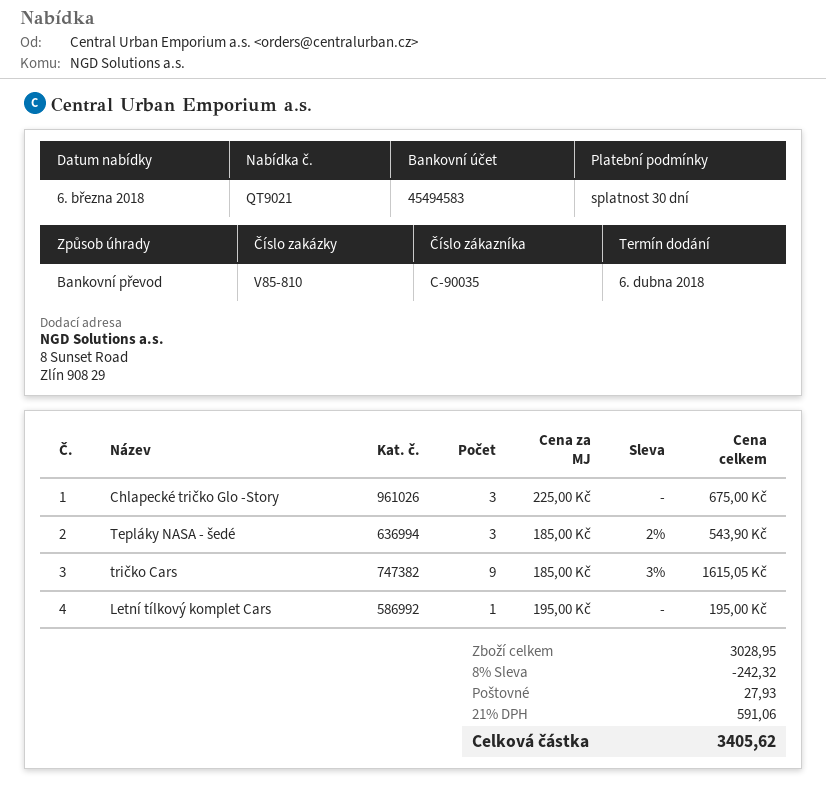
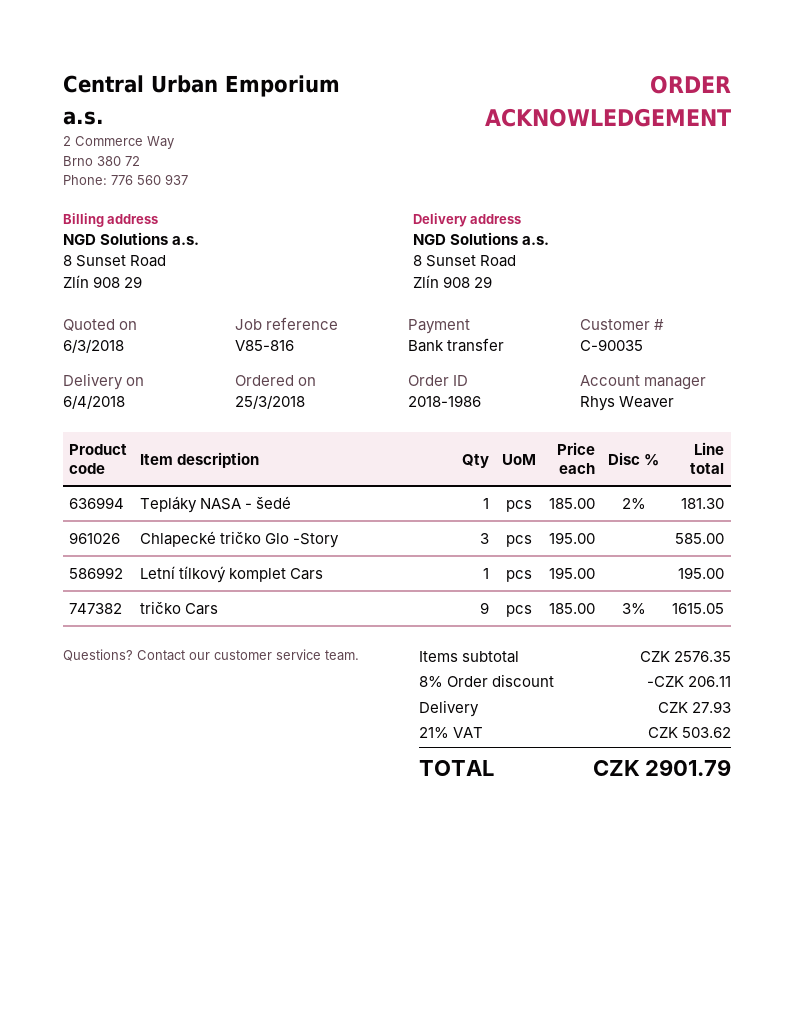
reference: V85-810 -> V85-816
Chlapecké tričko Glo -Story: 3 x 225.00 = 675.00 -> 3 x 195.00 = 585.00
Tepláky NASA - šedé: 3 x 185.00 - 2% = 543.90 -> 1 x 185.00 - 2% = 181.30
subtotal: 3028.95 -> 2576.35
discount: 8% = 242.32 -> 8% = 206.11
tax: 21% = 591.06 -> 21% = 503.62
total: 3405.62 -> 2901.79

